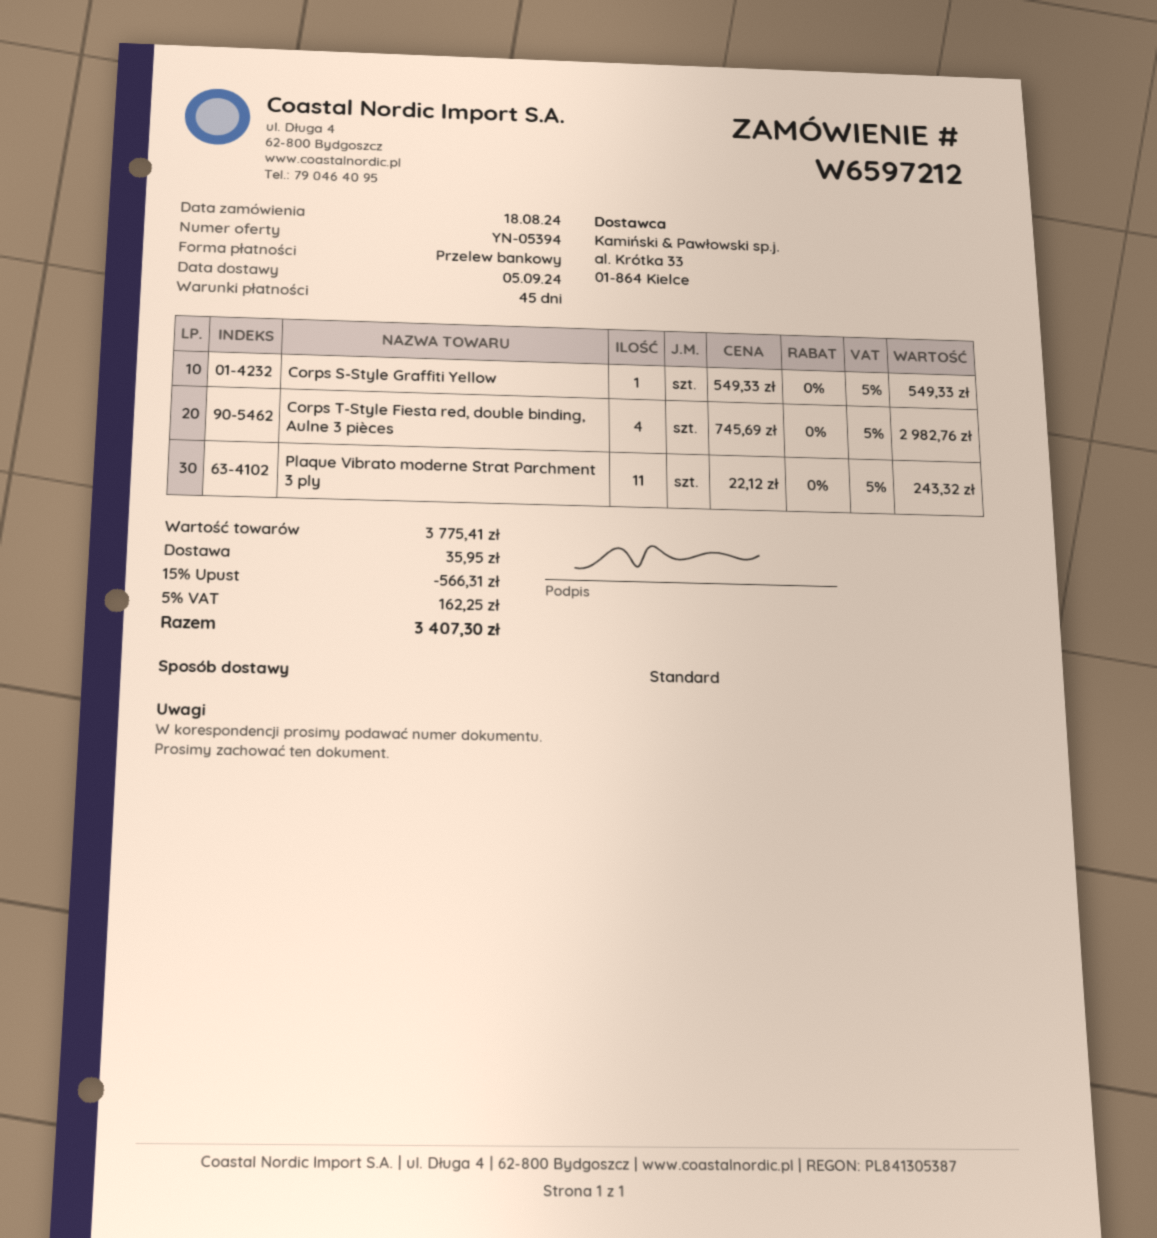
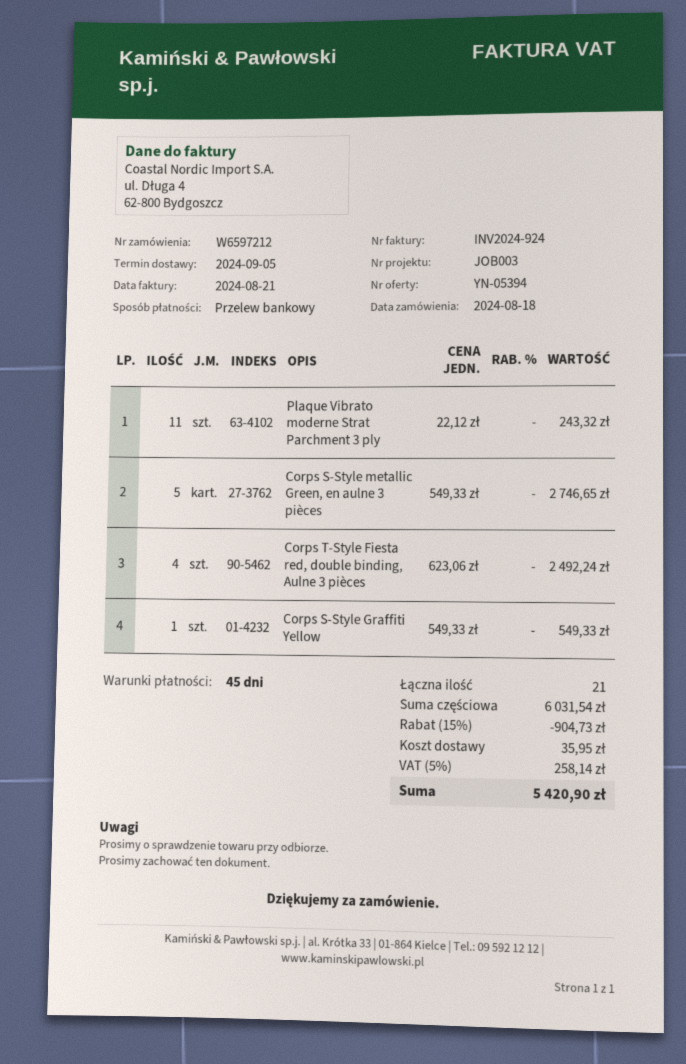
Corps T-Style Fiesta red, double binding, Aulne 3 pièces: 4 x 745.69 = 2982.76 -> 4 x 623.06 = 2492.24
Corps S-Style metallic Green, en aulne 3 pièces: none -> 5 x 549.33 = 2746.65
subtotal: 3775.41 -> 6031.54
discount: 15% = 566.31 -> 15% = 904.73
tax: 5% = 162.25 -> 5% = 258.14
total: 3407.30 -> 5420.90

